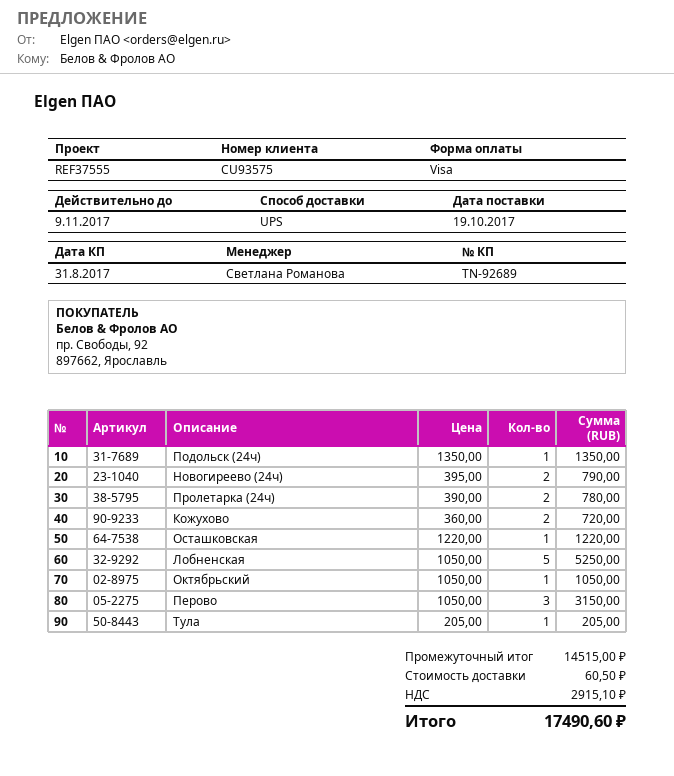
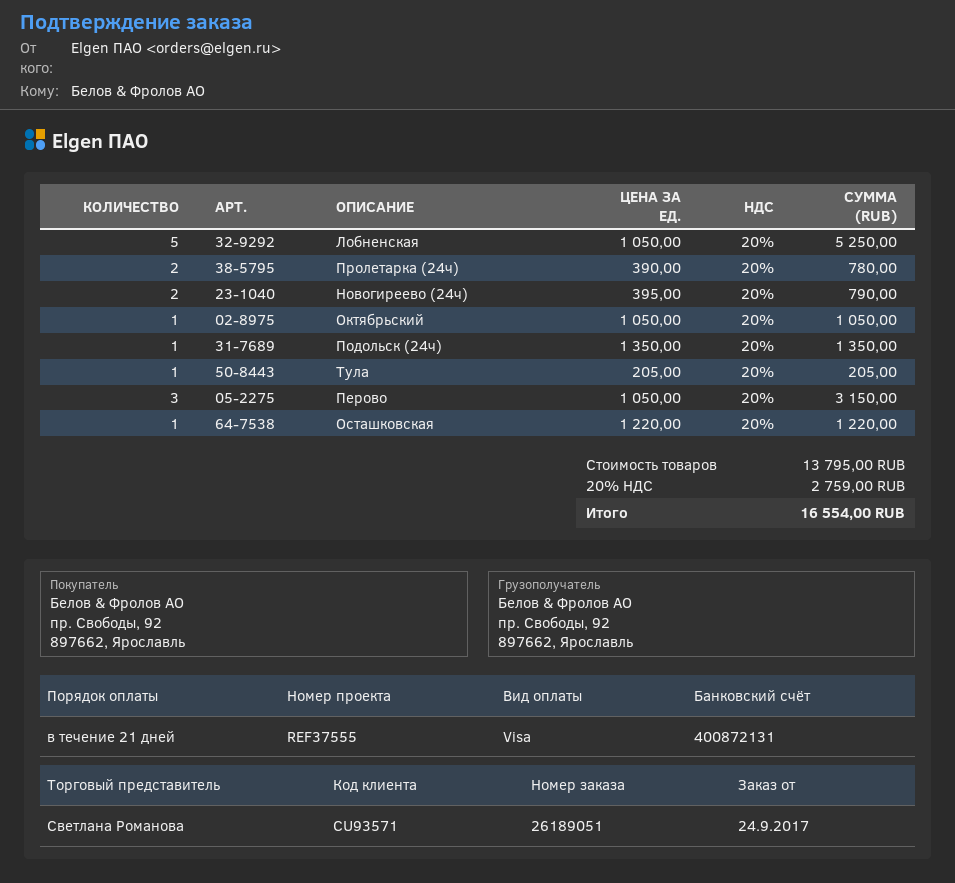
customer number: CU93575 -> CU93571
Кожухово: 2 x 360.00 = 720.00 -> none
subtotal: 14515.00 -> 13795.00
shipping: 60.50 -> none
tax: 2915.10 -> 2759.00
total: 17490.60 -> 16554.00

